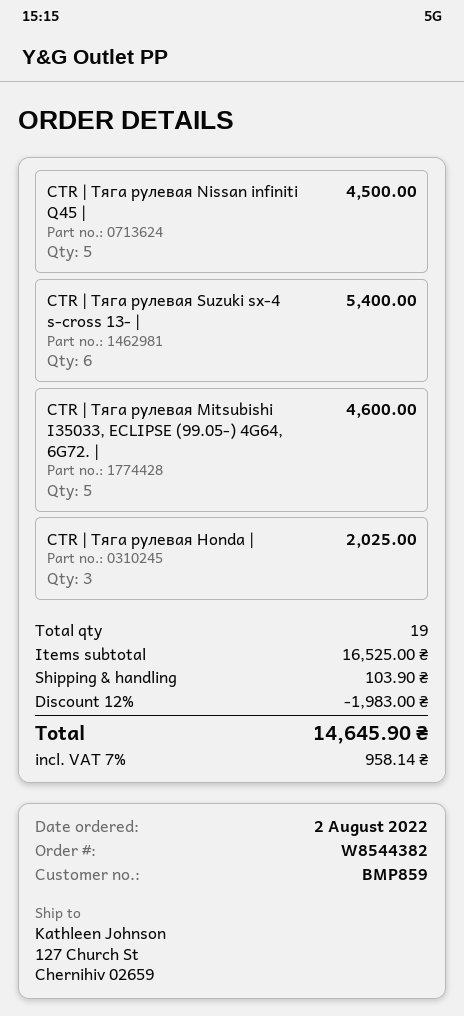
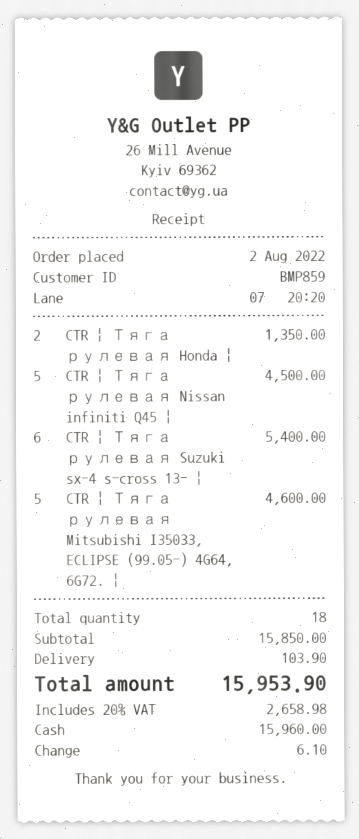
CTR | Тяга рулевая Honda |: 3 for 2025.00 -> 2 for 1350.00
total quantity: 19 -> 18
subtotal: 16525.00 -> 15850.00
discount: 12% = 1983.00 -> none
tax: 7% = 958.14 -> 20% = 2658.98
total: 14645.90 -> 15953.90

